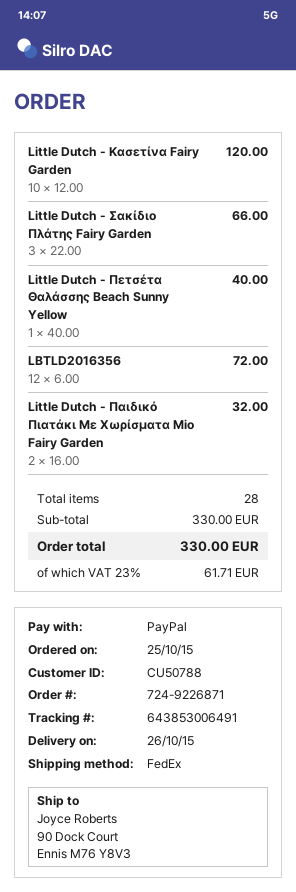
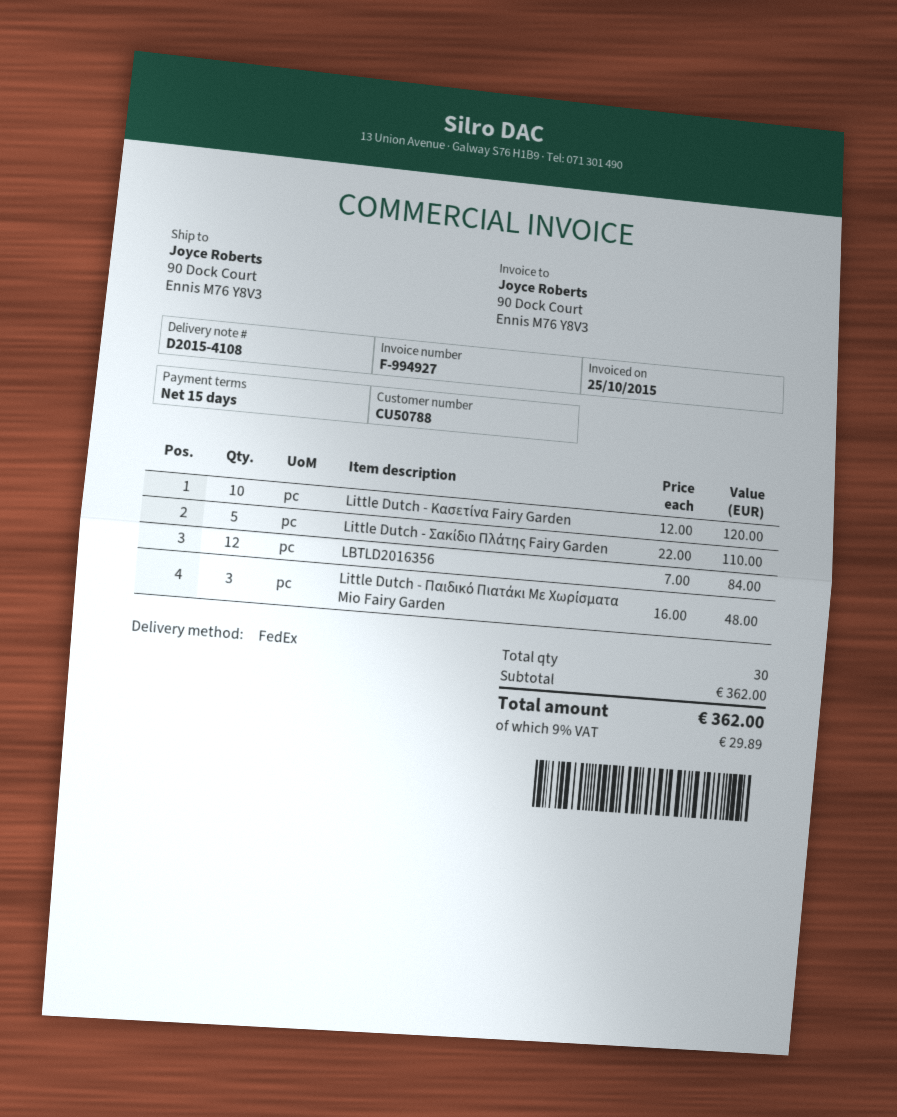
Little Dutch - Σακίδιο Πλάτης Fairy Garden: 3 x 22.00 = 66.00 -> 5 x 22.00 = 110.00
Little Dutch - Πετσέτα Θαλάσσης Beach Sunny Yellow: 1 x 40.00 = 40.00 -> none
LBTLD2016356: 12 x 6.00 = 72.00 -> 12 x 7.00 = 84.00
Little Dutch - Παιδικό Πιατάκι Με Χωρίσματα Mio Fairy Garden: 2 x 16.00 = 32.00 -> 3 x 16.00 = 48.00
total quantity: 28 -> 30
subtotal: 330.00 -> 362.00
tax: 23% = 61.71 -> 9% = 29.89
total: 330.00 -> 362.00

